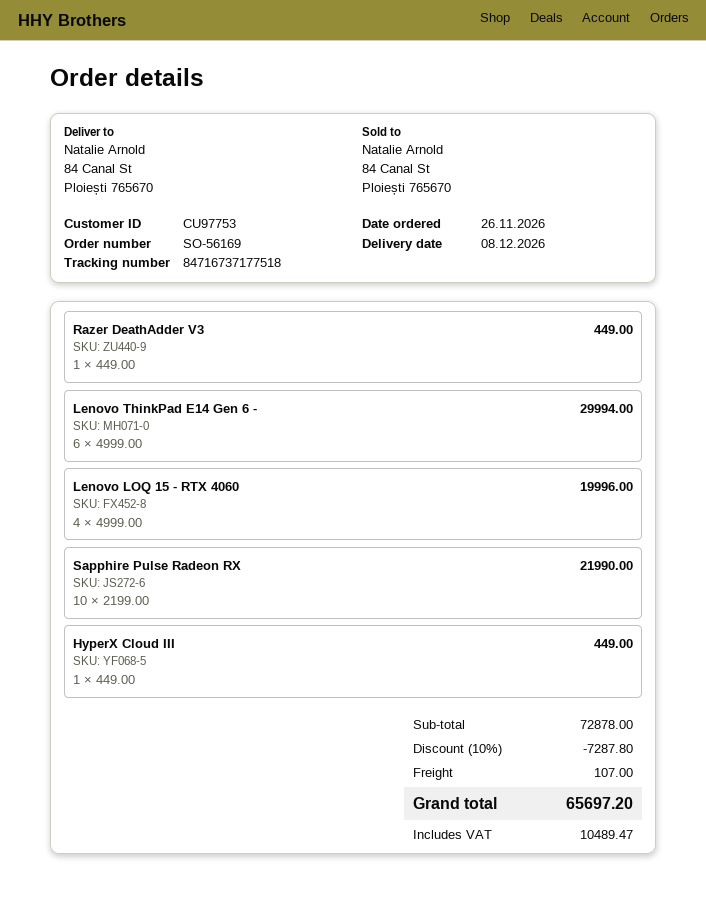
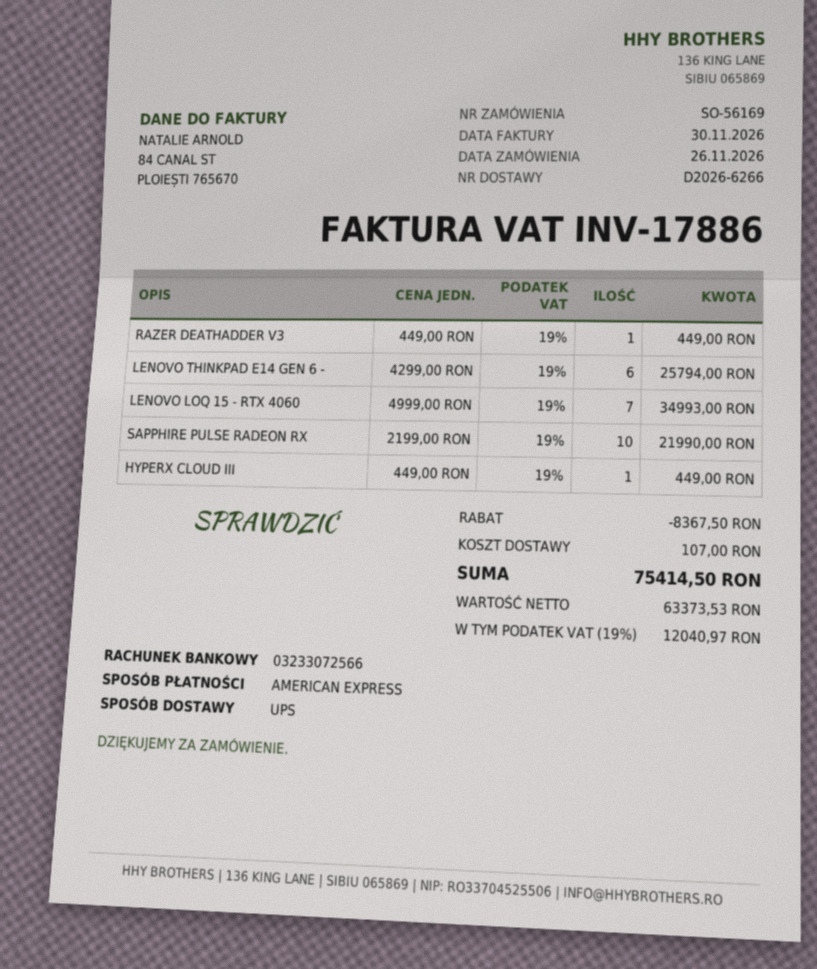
Lenovo ThinkPad E14 Gen 6 -: 6 x 4999.00 = 29994.00 -> 6 x 4299.00 = 25794.00
Lenovo LOQ 15 - RTX 4060: 4 x 4999.00 = 19996.00 -> 7 x 4999.00 = 34993.00
discount: 7287.80 -> 8367.50
tax: 10489.47 -> 12040.97
total: 65697.20 -> 75414.50

